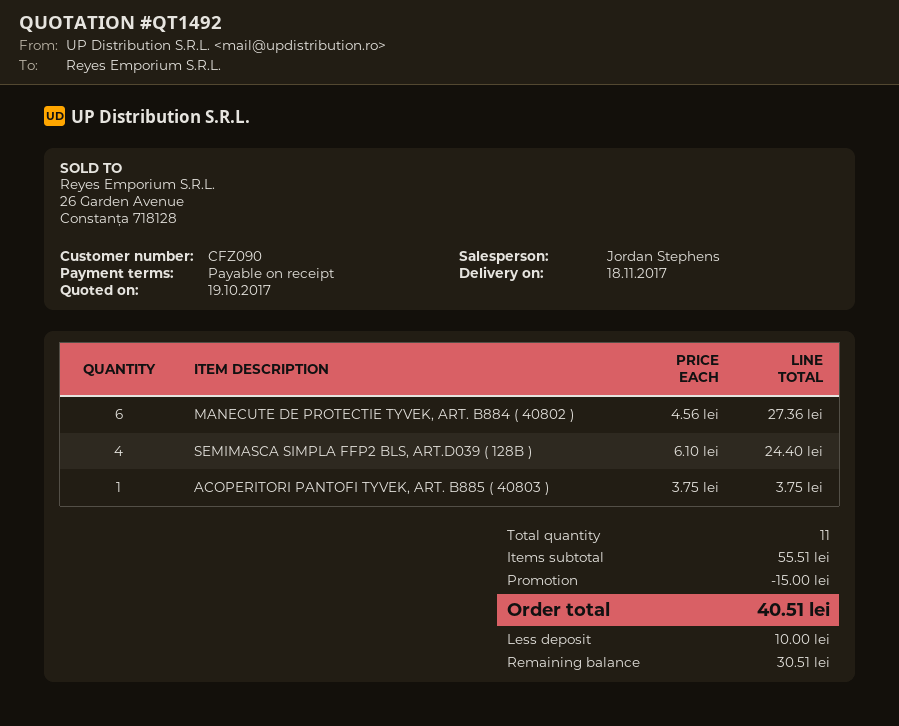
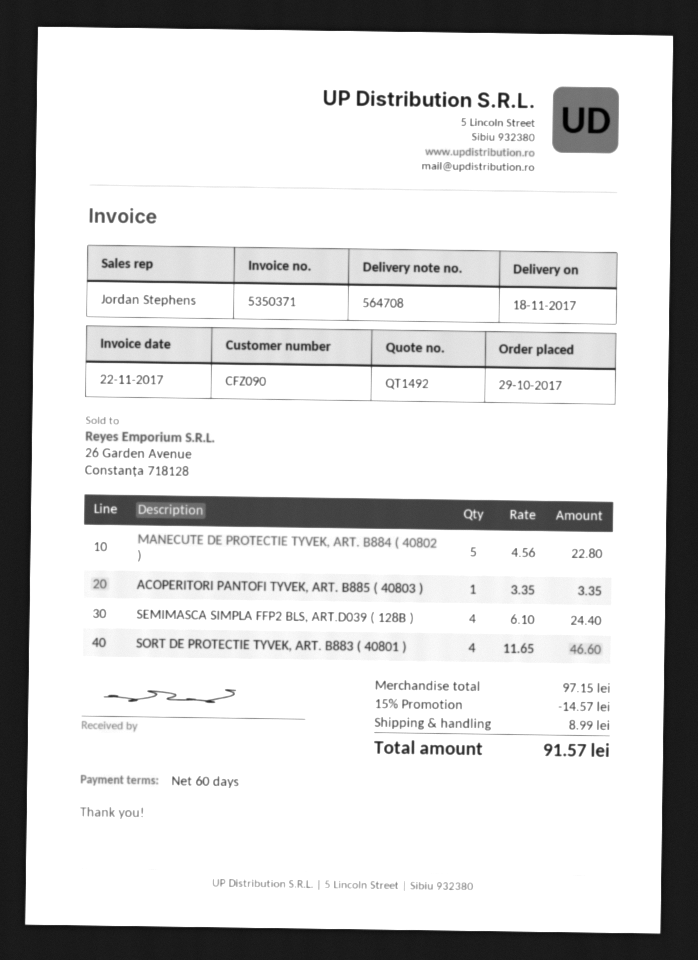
payment terms: on receipt -> 60 days
MANECUTE DE PROTECTIE TYVEK, ART. B884 ( 40802 ): 6 x 4.56 = 27.36 -> 5 x 4.56 = 22.80
ACOPERITORI PANTOFI TYVEK, ART. B885 ( 40803 ): 1 x 3.75 = 3.75 -> 1 x 3.35 = 3.35
SORT DE PROTECTIE TYVEK, ART. B883 ( 40801 ): none -> 4 x 11.65 = 46.60
subtotal: 55.51 -> 97.15
discount: 15.00 -> 14.57
shipping: none -> 8.99
total: 40.51 -> 91.57

